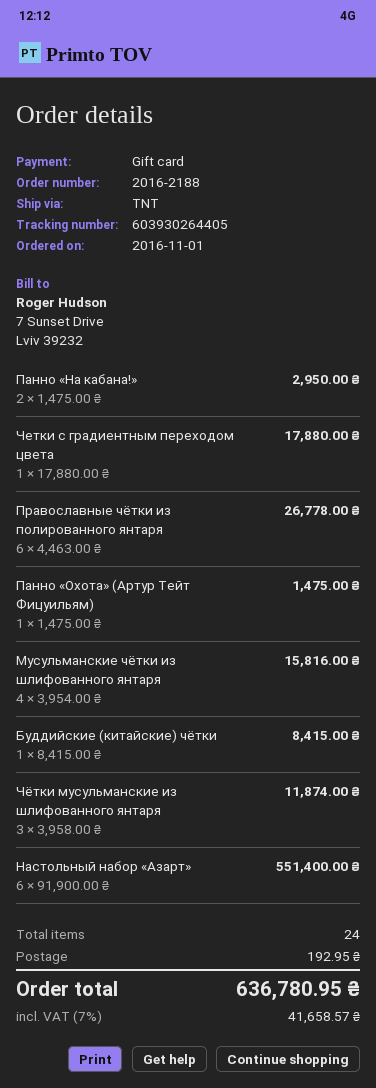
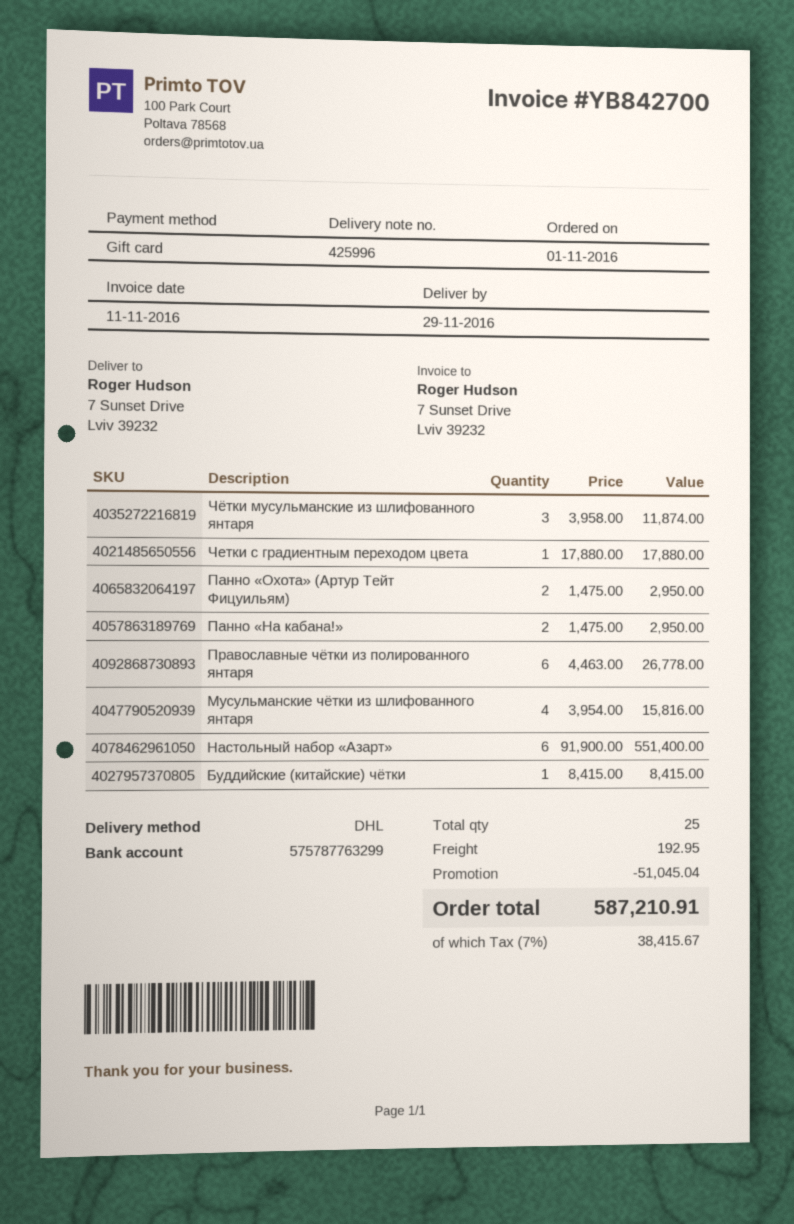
shipping method: TNT -> DHL
Панно «Охота» (Артур Тейт Фицуильям): 1 x 1475.00 = 1475.00 -> 2 x 1475.00 = 2950.00
total quantity: 24 -> 25
discount: none -> 51045.04
tax: 7% = 41658.57 -> 7% = 38415.67
total: 636780.95 -> 587210.91

